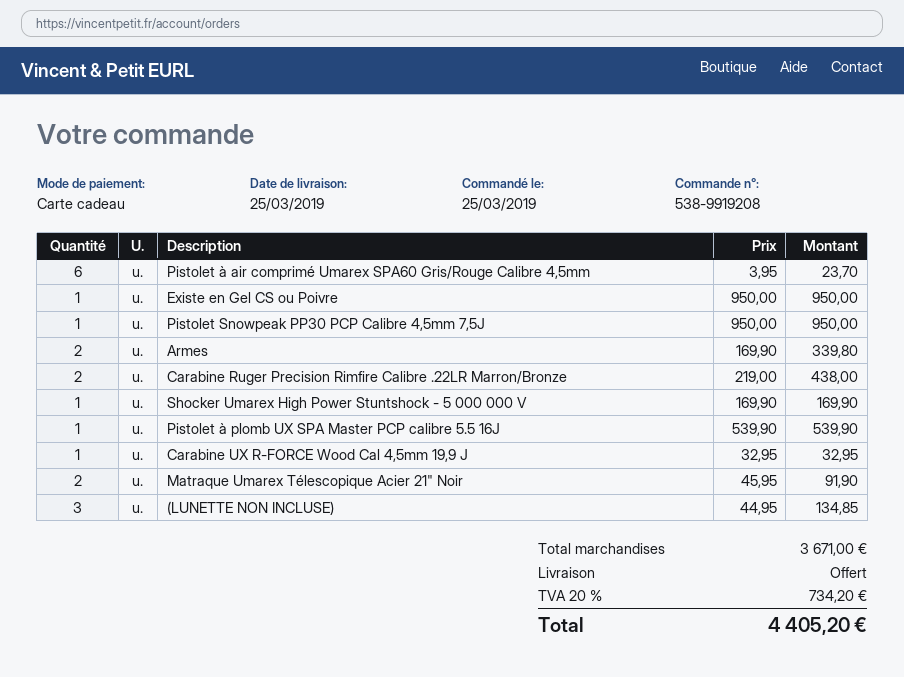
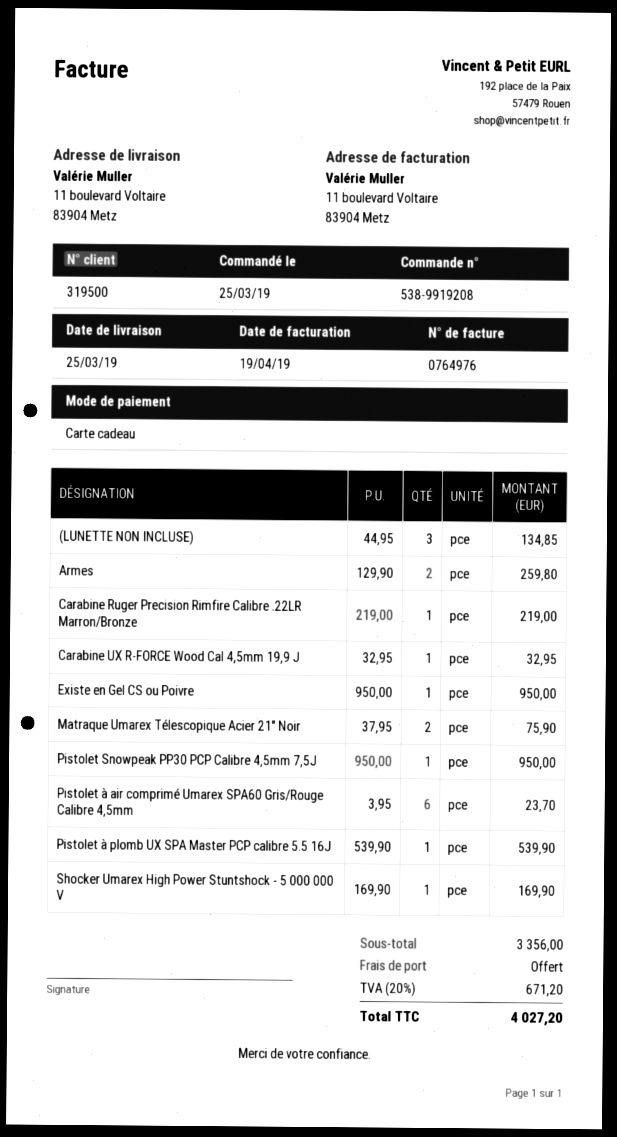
Armes: 2 x 169.90 = 339.80 -> 2 x 129.90 = 259.80
Carabine Ruger Precision Rimfire Calibre .22LR Marron/Bronze: 2 x 219.00 = 438.00 -> 1 x 219.00 = 219.00
Matraque Umarex Télescopique Acier 21" Noir: 2 x 45.95 = 91.90 -> 2 x 37.95 = 75.90
subtotal: 3671.00 -> 3356.00
tax: 20% = 734.20 -> 20% = 671.20
total: 4405.20 -> 4027.20

